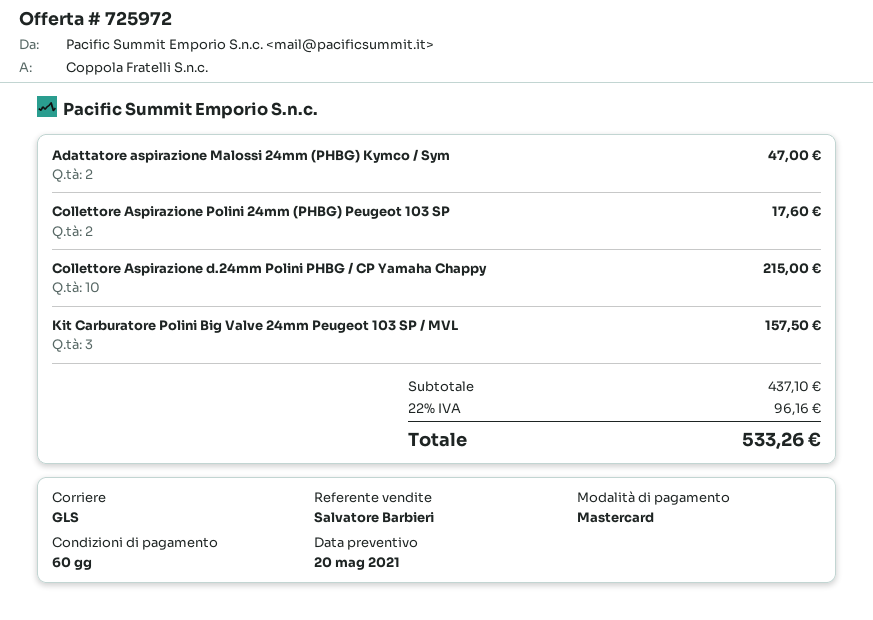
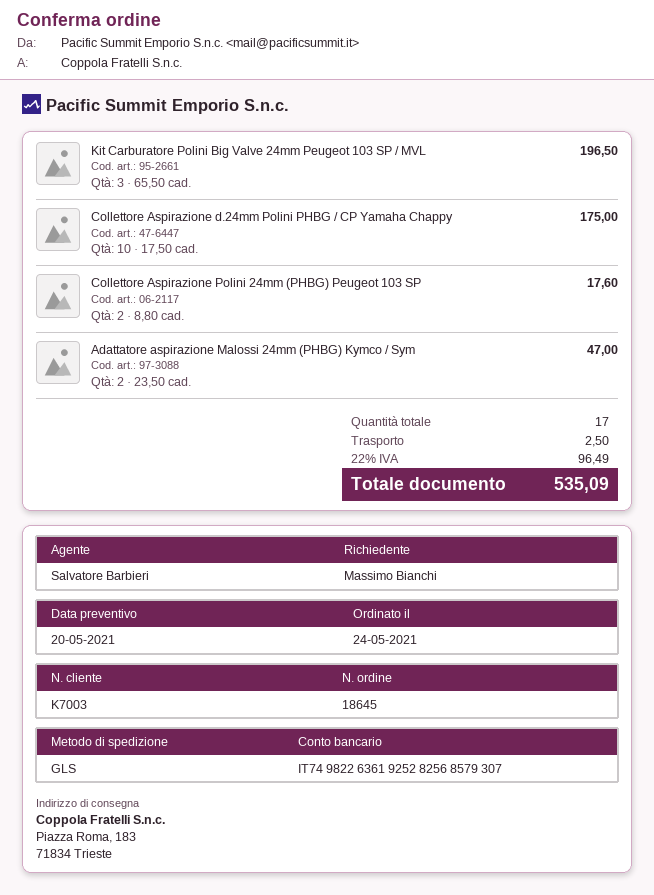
Collettore Aspirazione d.24mm Polini PHBG / CP Yamaha Chappy: 10 for 215.00 -> 10 for 175.00
Kit Carburatore Polini Big Valve 24mm Peugeot 103 SP / MVL: 3 for 157.50 -> 3 for 196.50
shipping: none -> 2.50
tax: 22% = 96.16 -> 22% = 96.49
total: 533.26 -> 535.09

